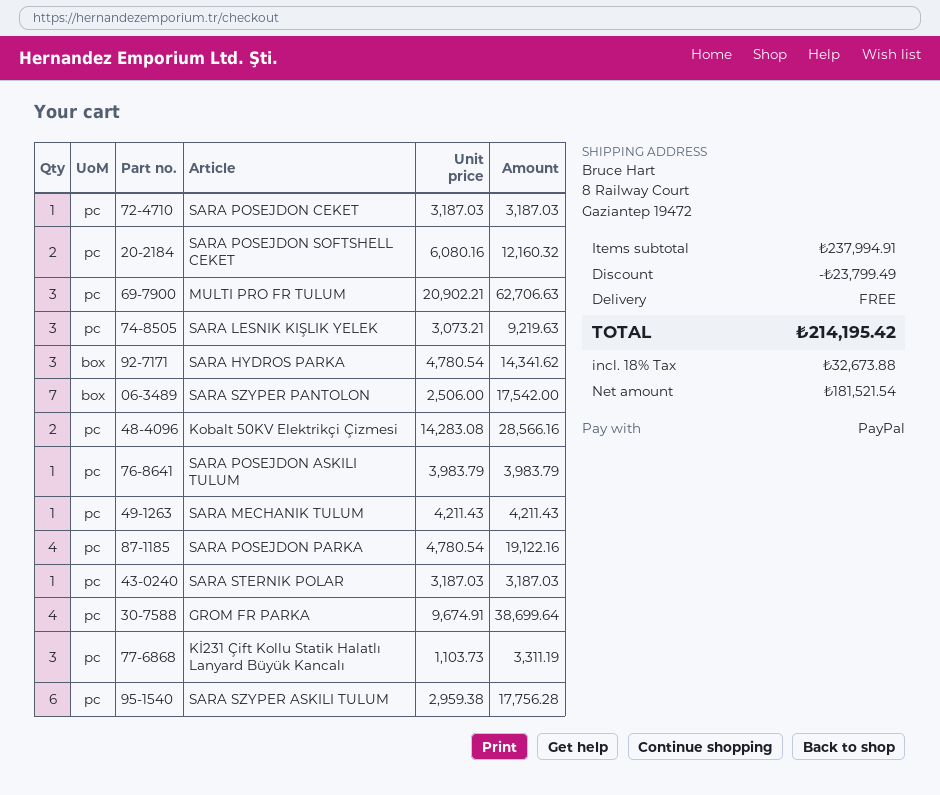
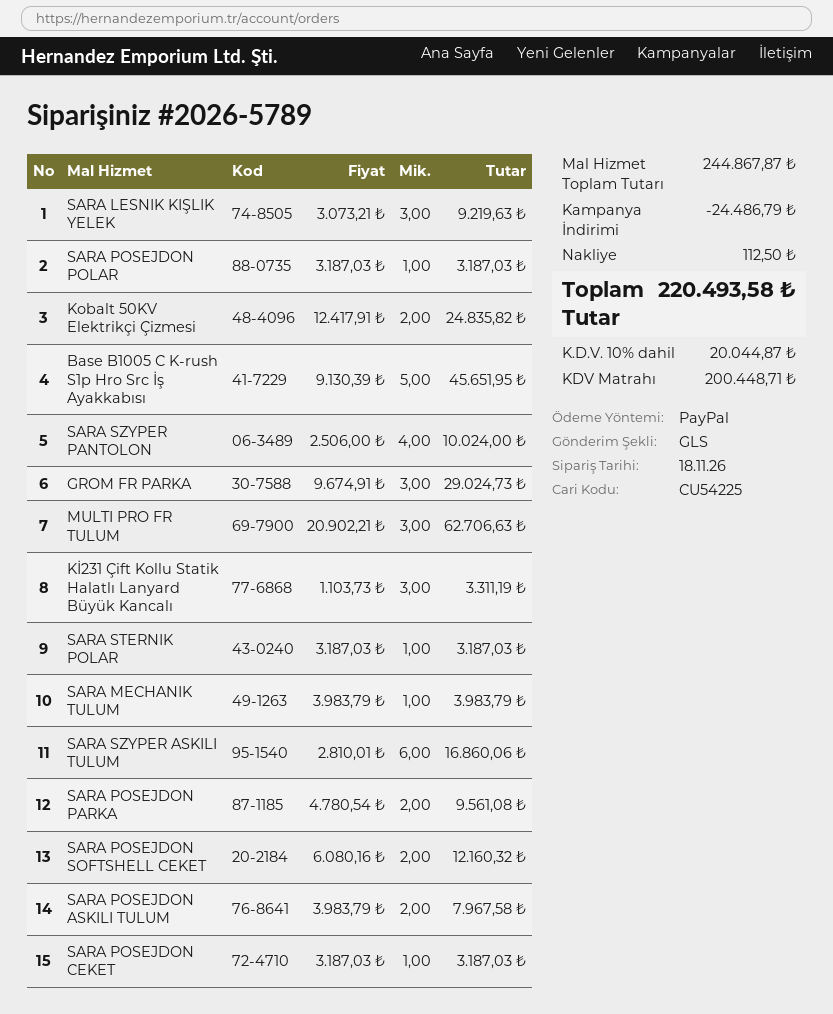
SARA HYDROS PARKA: 3 x 4780.54 = 14341.62 -> none
SARA SZYPER PANTOLON: 7 x 2506.00 = 17542.00 -> 4 x 2506.00 = 10024.00
Kobalt 50KV Elektrikçi Çizmesi: 2 x 14283.08 = 28566.16 -> 2 x 12417.91 = 24835.82
SARA POSEJDON ASKILI TULUM: 1 x 3983.79 = 3983.79 -> 2 x 3983.79 = 7967.58
SARA MECHANIK TULUM: 1 x 4211.43 = 4211.43 -> 1 x 3983.79 = 3983.79
SARA POSEJDON PARKA: 4 x 4780.54 = 19122.16 -> 2 x 4780.54 = 9561.08
GROM FR PARKA: 4 x 9674.91 = 38699.64 -> 3 x 9674.91 = 29024.73
SARA SZYPER ASKILI TULUM: 6 x 2959.38 = 17756.28 -> 6 x 2810.01 = 16860.06
SARA POSEJDON POLAR: none -> 1 x 3187.03 = 3187.03
Base B1005 C K-rush S1p Hro Src İş Ayakkabısı: none -> 5 x 9130.39 = 45651.95
subtotal: 237994.91 -> 244867.87
discount: 23799.49 -> 24486.79
shipping: 0.00 -> 112.50
net: 181521.54 -> 200448.71
tax: 18% = 32673.88 -> 10% = 20044.87
total: 214195.42 -> 220493.58

